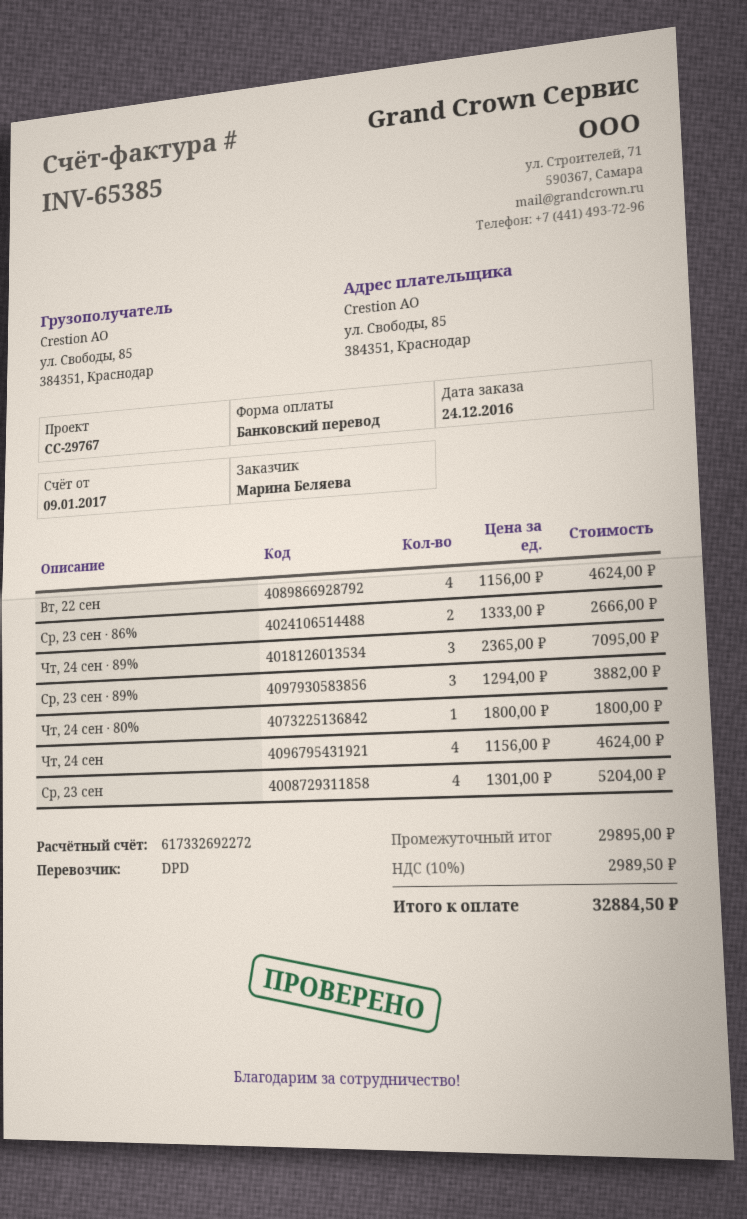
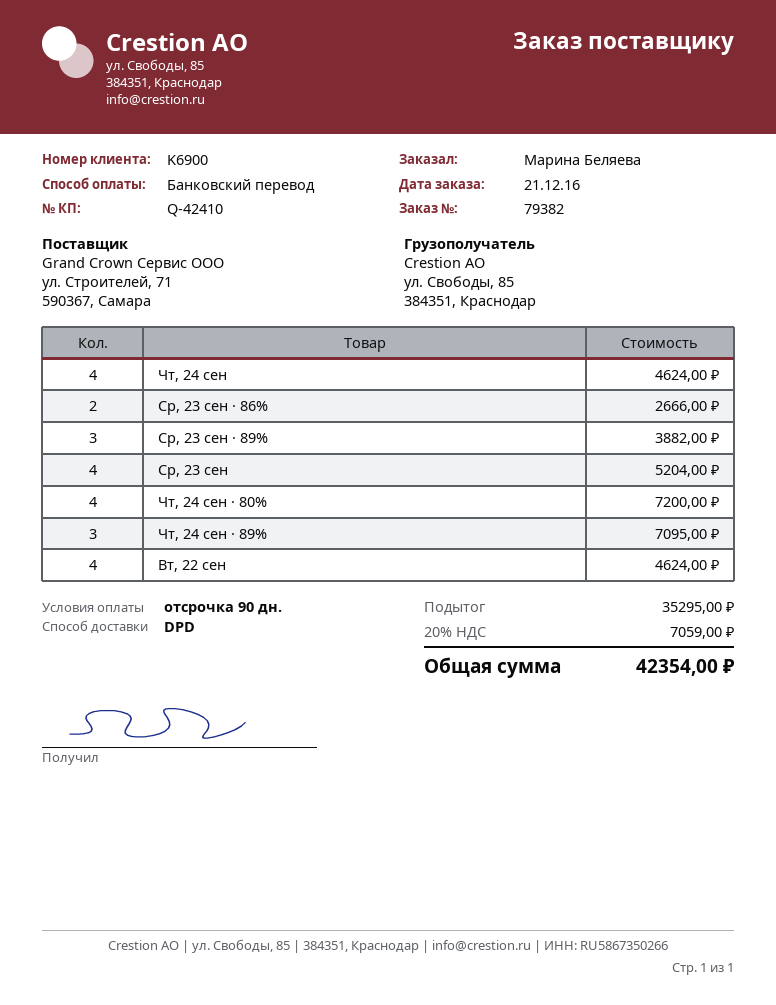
order date: 2016-12-24 -> 2016-12-21
Чт, 24 сен · 80%: 1 for 1800.00 -> 4 for 7200.00
subtotal: 29895.00 -> 35295.00
tax: 10% = 2989.50 -> 20% = 7059.00
total: 32884.50 -> 42354.00

